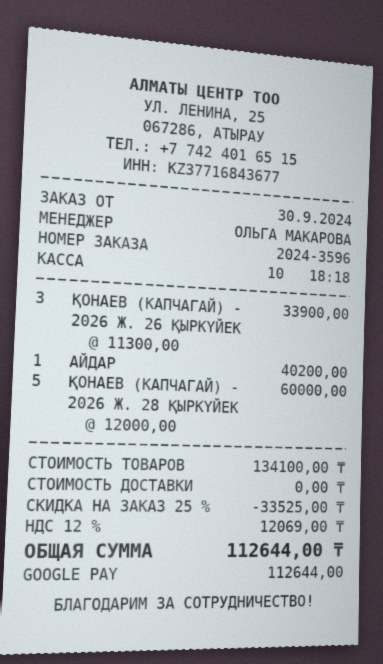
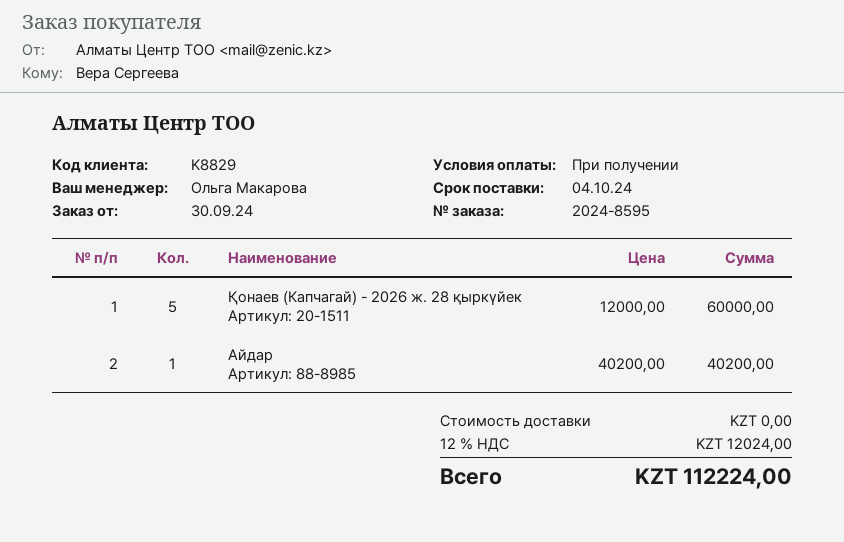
order number: 2024-3596 -> 2024-8595
ҚОНАЕВ (КАПЧАГАЙ) - 2026 Ж. 26 ҚЫРКҮЙЕК: 3 x 11300.00 = 33900.00 -> none
discount: 25% = 33525.00 -> none
tax: 12% = 12069.00 -> 12% = 12024.00
total: 112644.00 -> 112224.00

